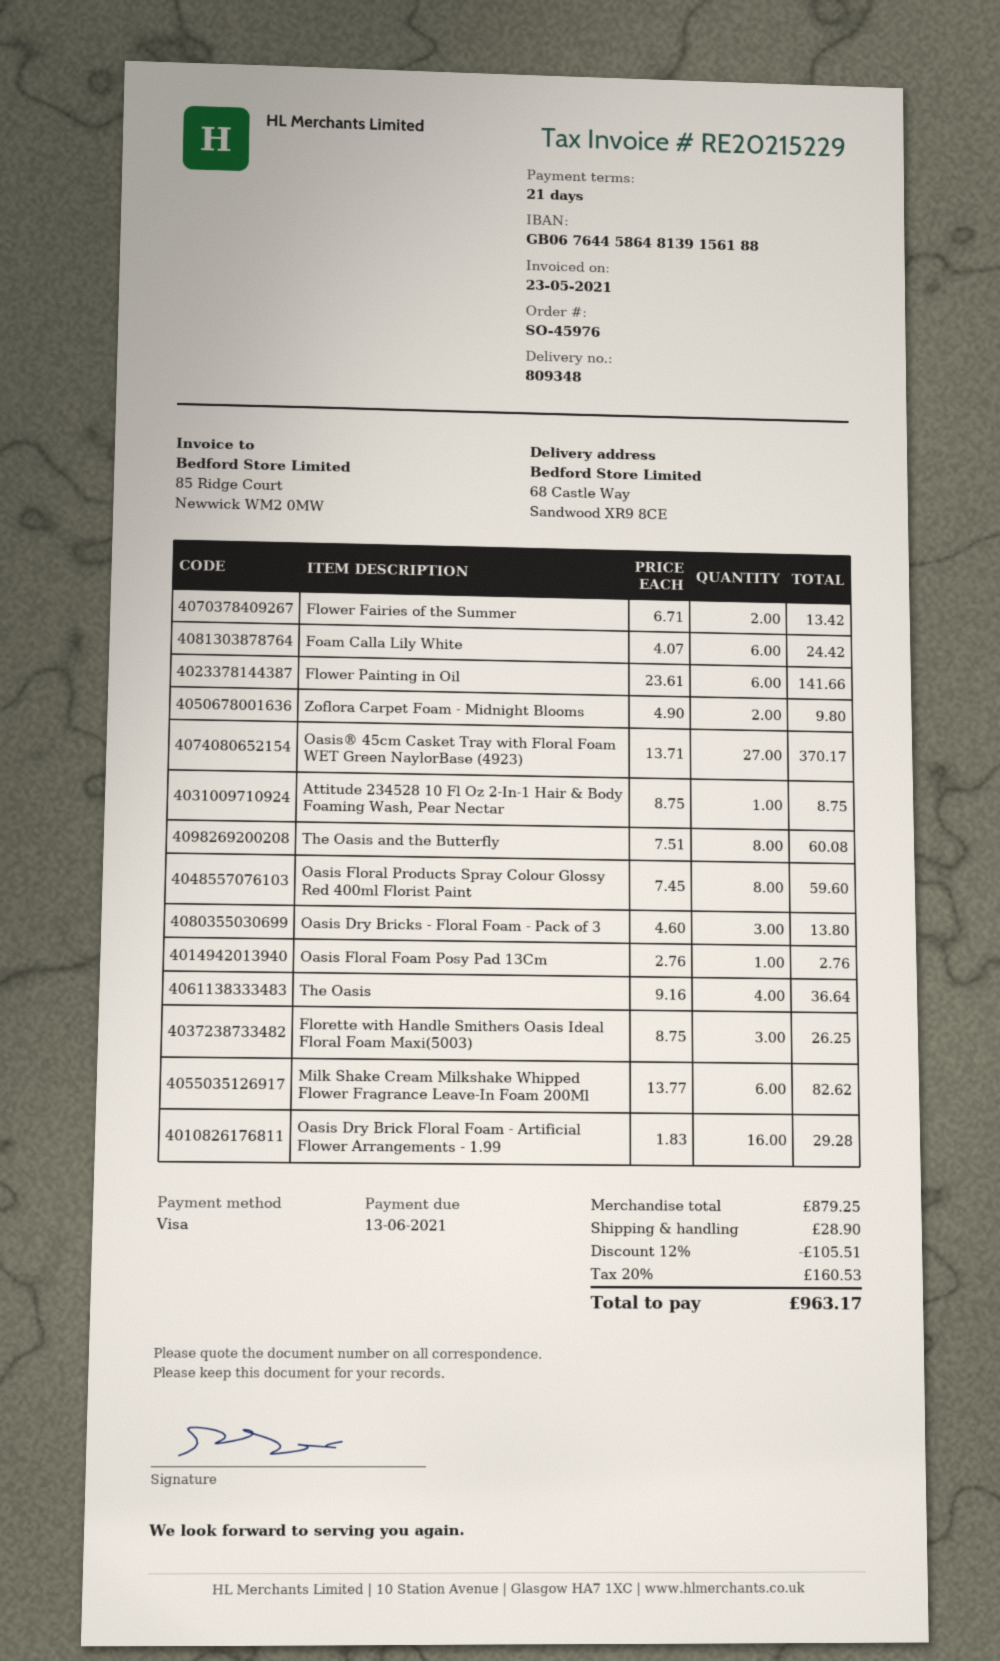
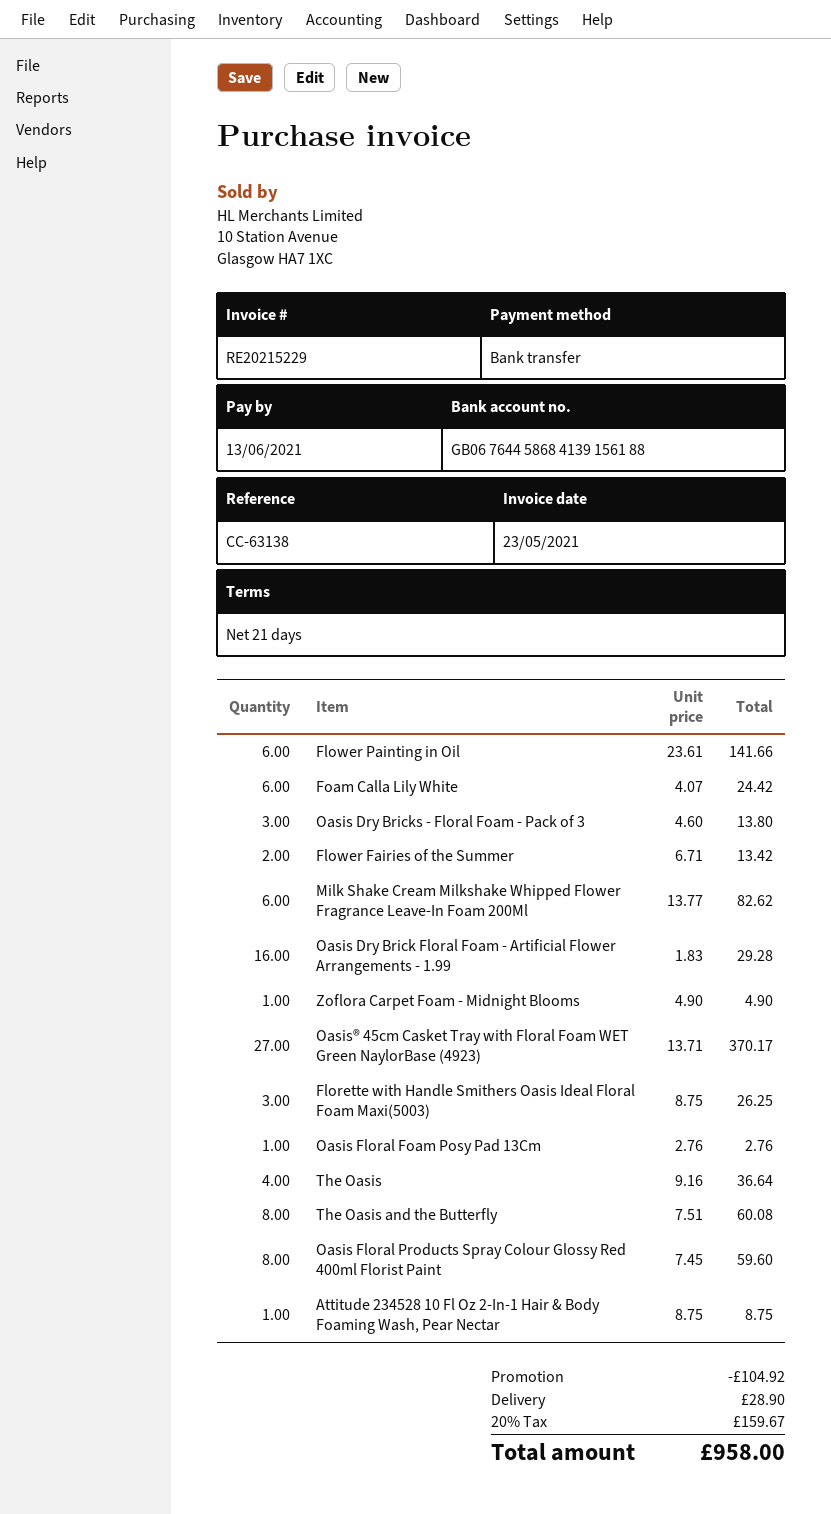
payment method: Visa -> bank transfer
bank account: GB06764458648139156188 -> GB06764458684139156188
Zoflora Carpet Foam - Midnight Blooms: 2 x 4.90 = 9.80 -> 1 x 4.90 = 4.90
discount: 105.51 -> 104.92
tax: 20% = 160.53 -> 20% = 159.67
total: 963.17 -> 958.00

